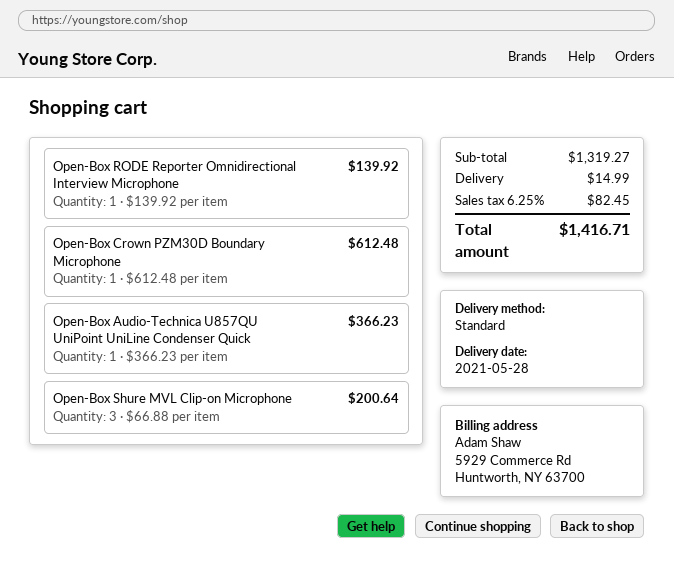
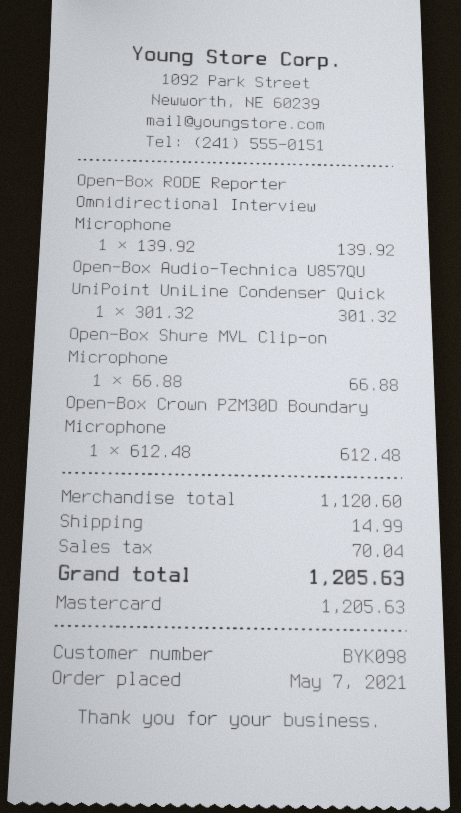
Open-Box Audio-Technica U857QU UniPoint UniLine Condenser Quick: 1 x 366.23 = 366.23 -> 1 x 301.32 = 301.32
Open-Box Shure MVL Clip-on Microphone: 3 x 66.88 = 200.64 -> 1 x 66.88 = 66.88
subtotal: 1319.27 -> 1120.60
tax: 82.45 -> 70.04
total: 1416.71 -> 1205.63

